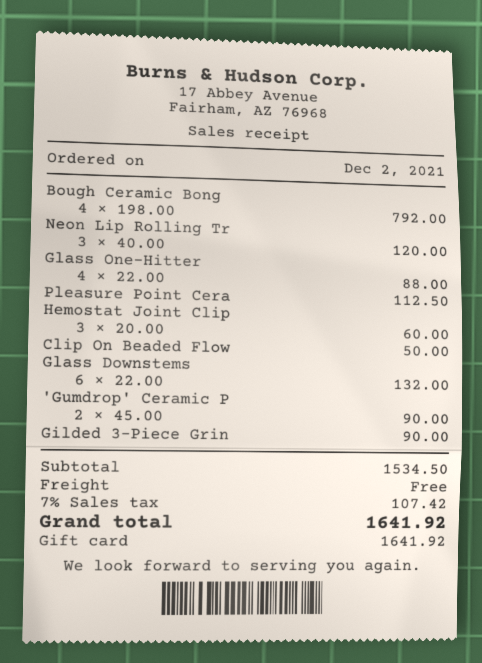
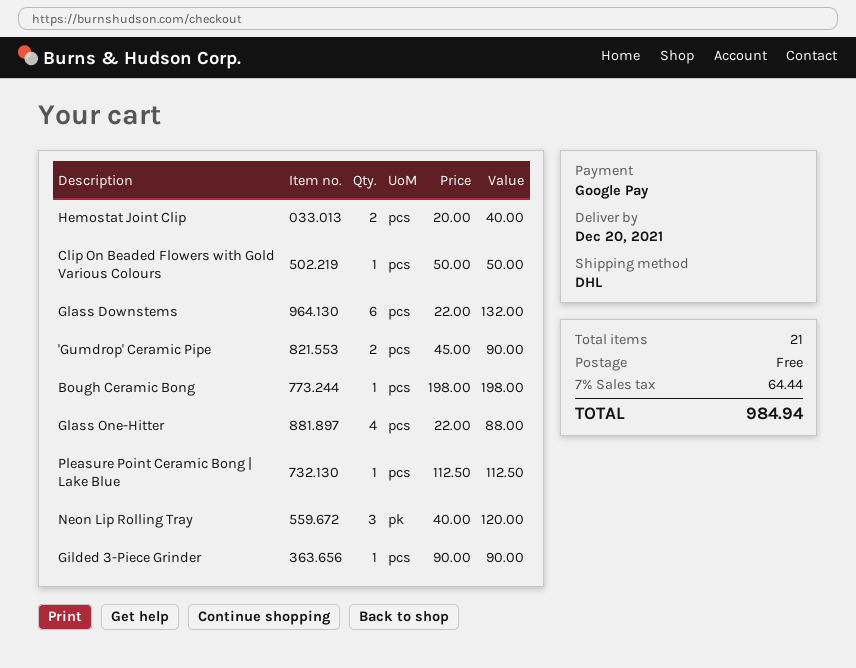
payment method: gift card -> Google Pay
Bough Ceramic Bong: 4 x 198.00 = 792.00 -> 1 x 198.00 = 198.00
Hemostat Joint Clip: 3 x 20.00 = 60.00 -> 2 x 20.00 = 40.00
tax: 7% = 107.42 -> 7% = 64.44
total: 1641.92 -> 984.94

